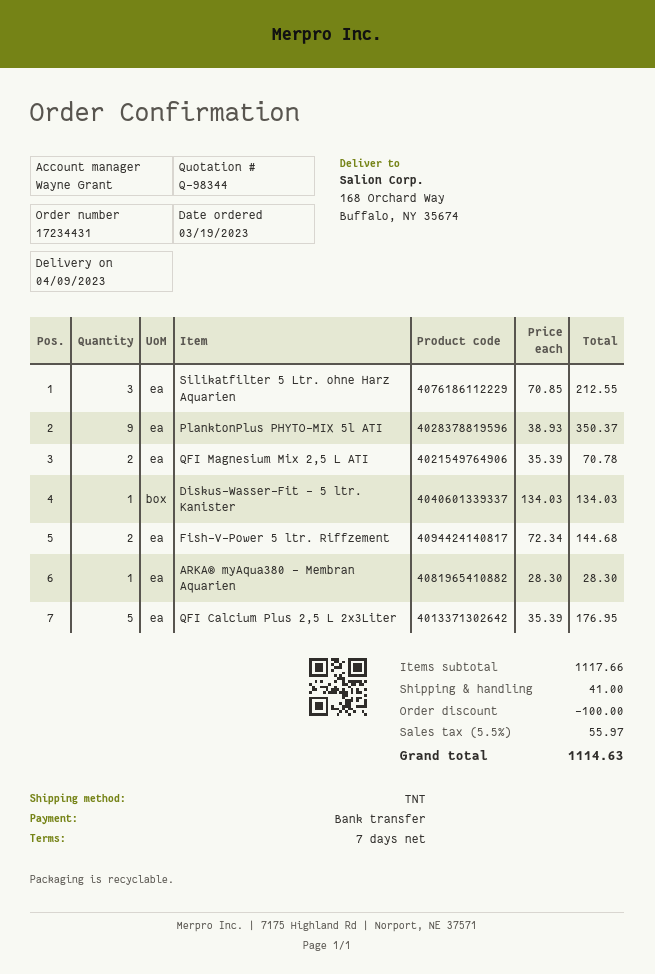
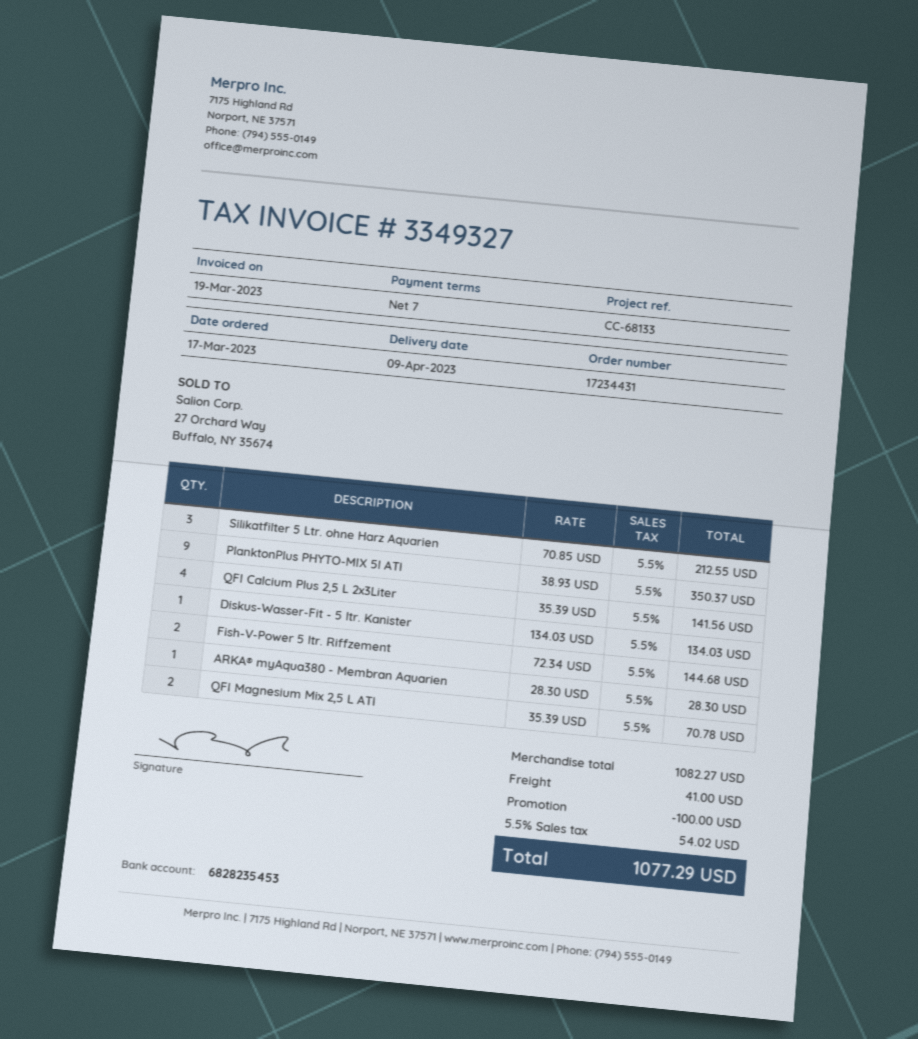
order date: 2023-03-19 -> 2023-03-17
QFI Calcium Plus 2,5 L 2x3Liter: 5 x 35.39 = 176.95 -> 4 x 35.39 = 141.56
subtotal: 1117.66 -> 1082.27
tax: 5.5% = 55.97 -> 5.5% = 54.02
total: 1114.63 -> 1077.29

